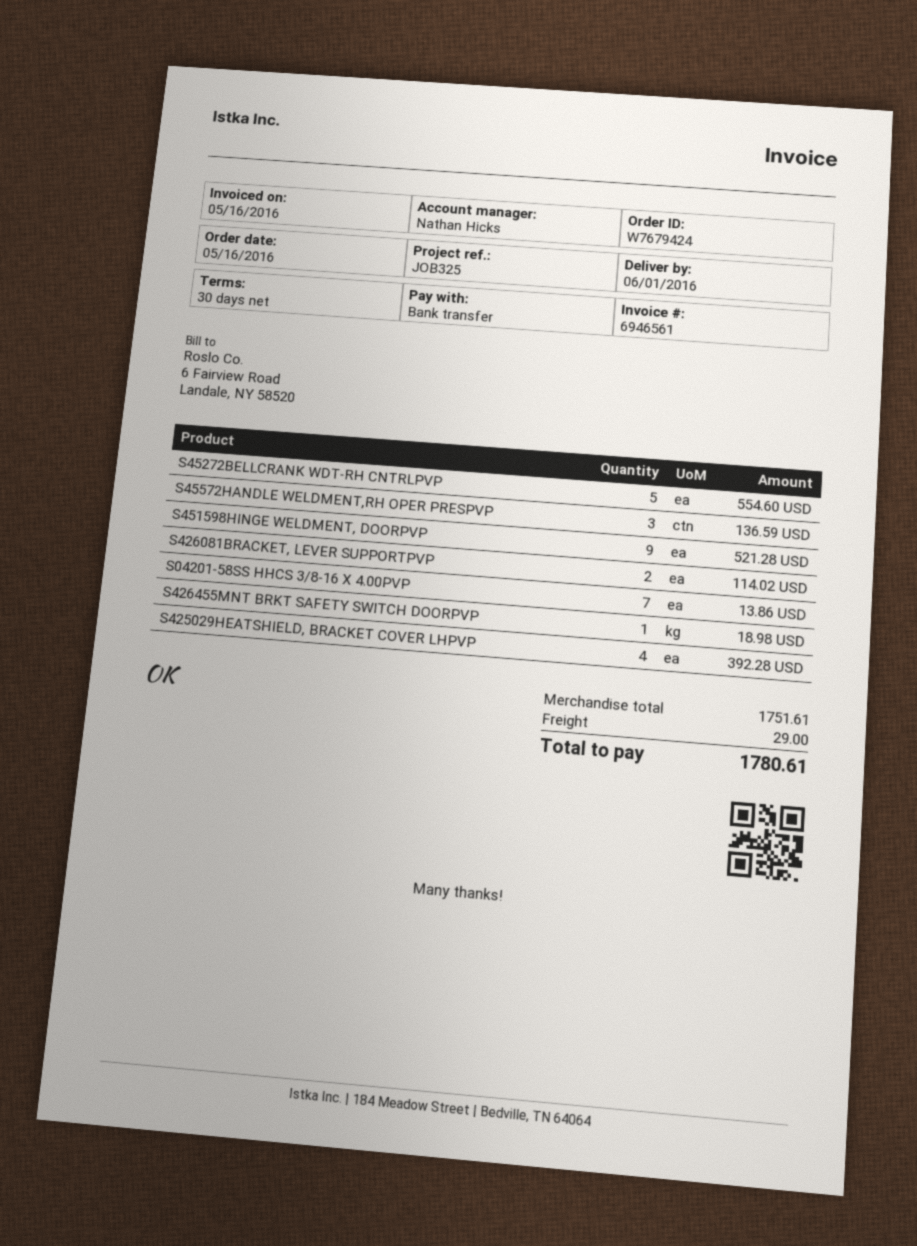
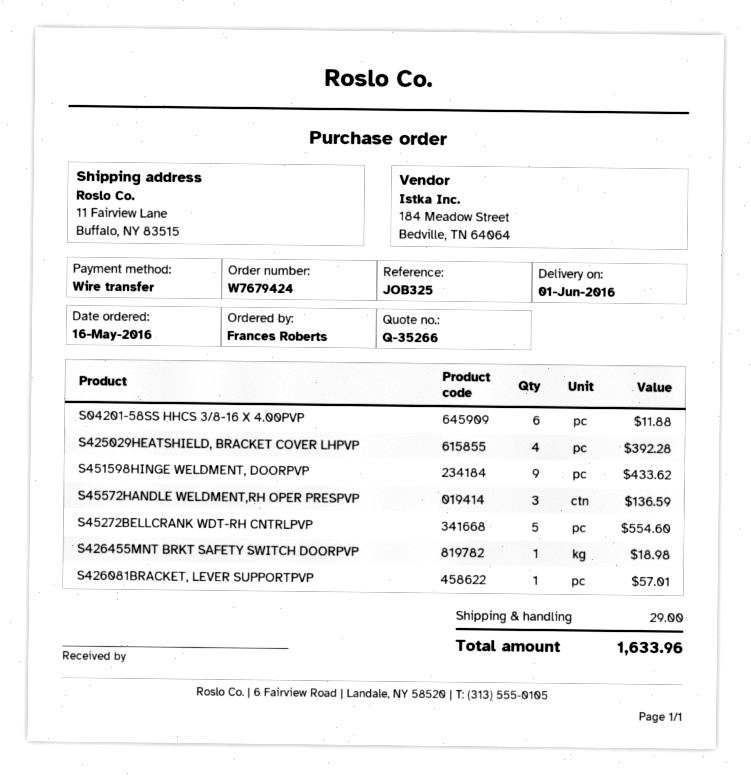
S451598HINGE WELDMENT, DOORPVP: 9 for 521.28 -> 9 for 433.62
S426081BRACKET, LEVER SUPPORTPVP: 2 for 114.02 -> 1 for 57.01
S04201-58SS HHCS 3/8-16 X 4.00PVP: 7 for 13.86 -> 6 for 11.88
total: 1780.61 -> 1633.96

